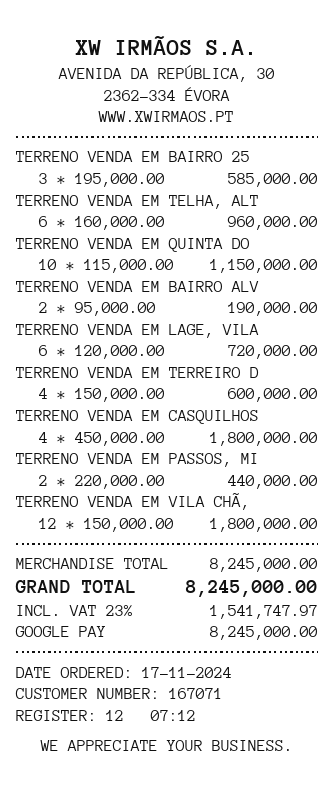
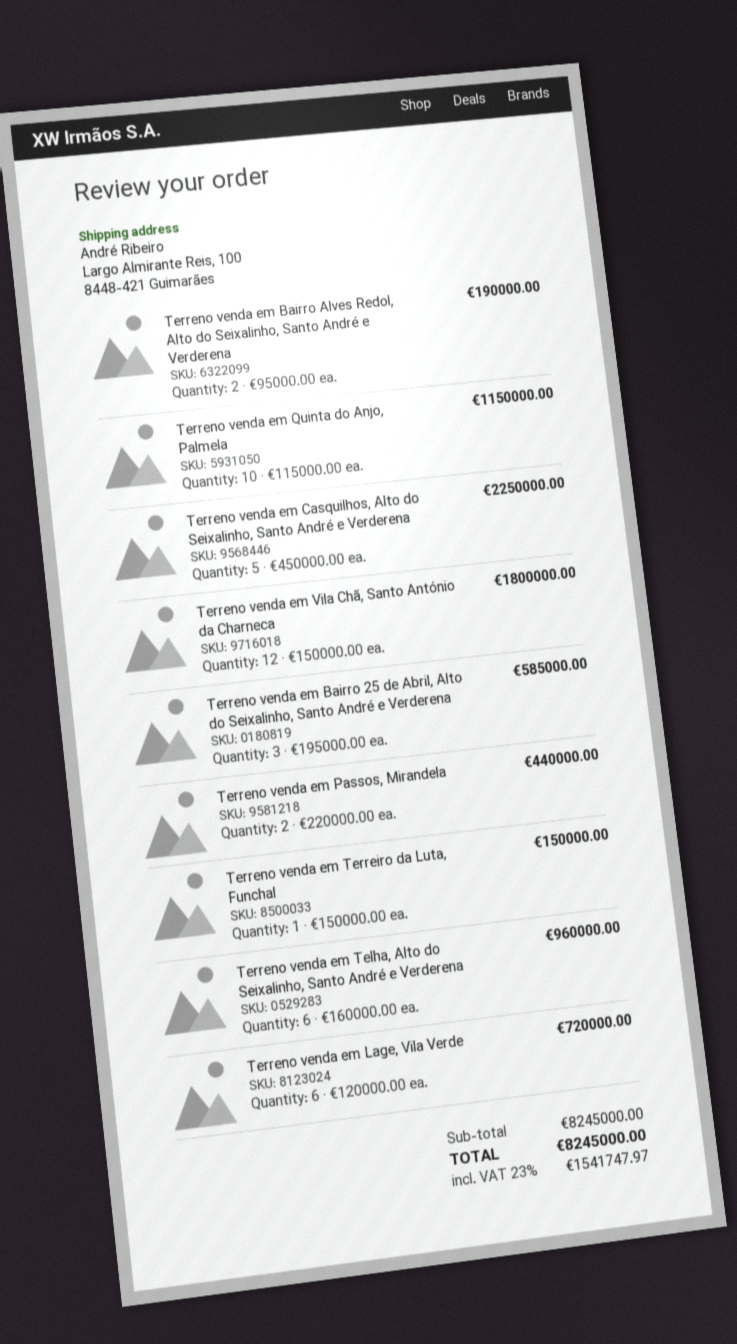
TERRENO VENDA EM TERREIRO D: 4 x 150000.00 = 600000.00 -> 1 x 150000.00 = 150000.00
TERRENO VENDA EM CASQUILHOS: 4 x 450000.00 = 1800000.00 -> 5 x 450000.00 = 2250000.00

